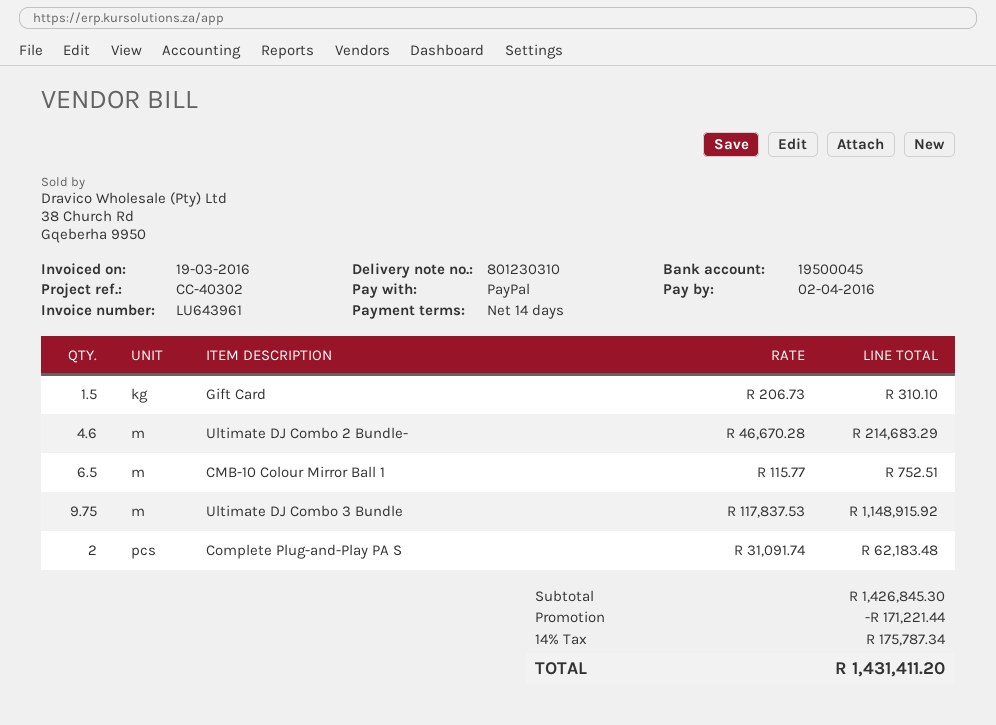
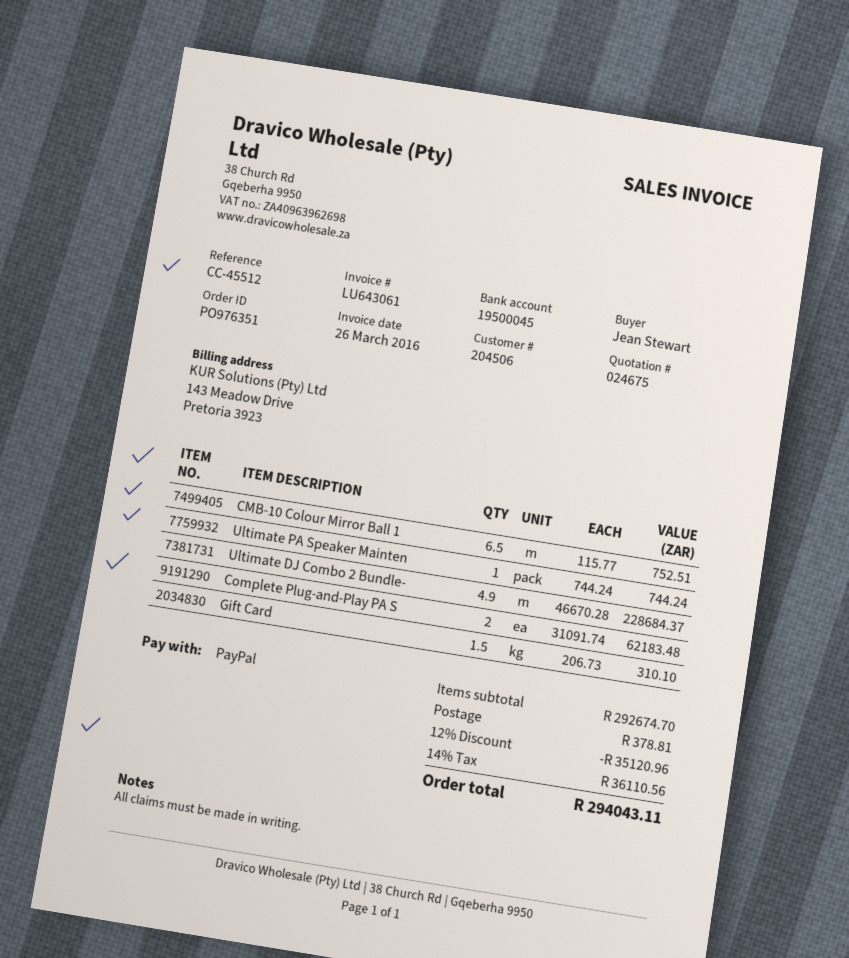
invoice number: LU643961 -> LU643061
invoice date: 2016-03-19 -> 2016-03-26
reference: CC-40302 -> CC-45512
Ultimate DJ Combo 2 Bundle-: 4.6 x 46670.28 = 214683.29 -> 4.9 x 46670.28 = 228684.37
Ultimate DJ Combo 3 Bundle: 9.75 x 117837.53 = 1148915.92 -> none
Ultimate PA Speaker Mainten: none -> 1 x 744.24 = 744.24
subtotal: 1426845.30 -> 292674.70
discount: 171221.44 -> 35120.96
shipping: none -> 378.81
tax: 14% = 175787.34 -> 14% = 36110.56
total: 1431411.20 -> 294043.11

